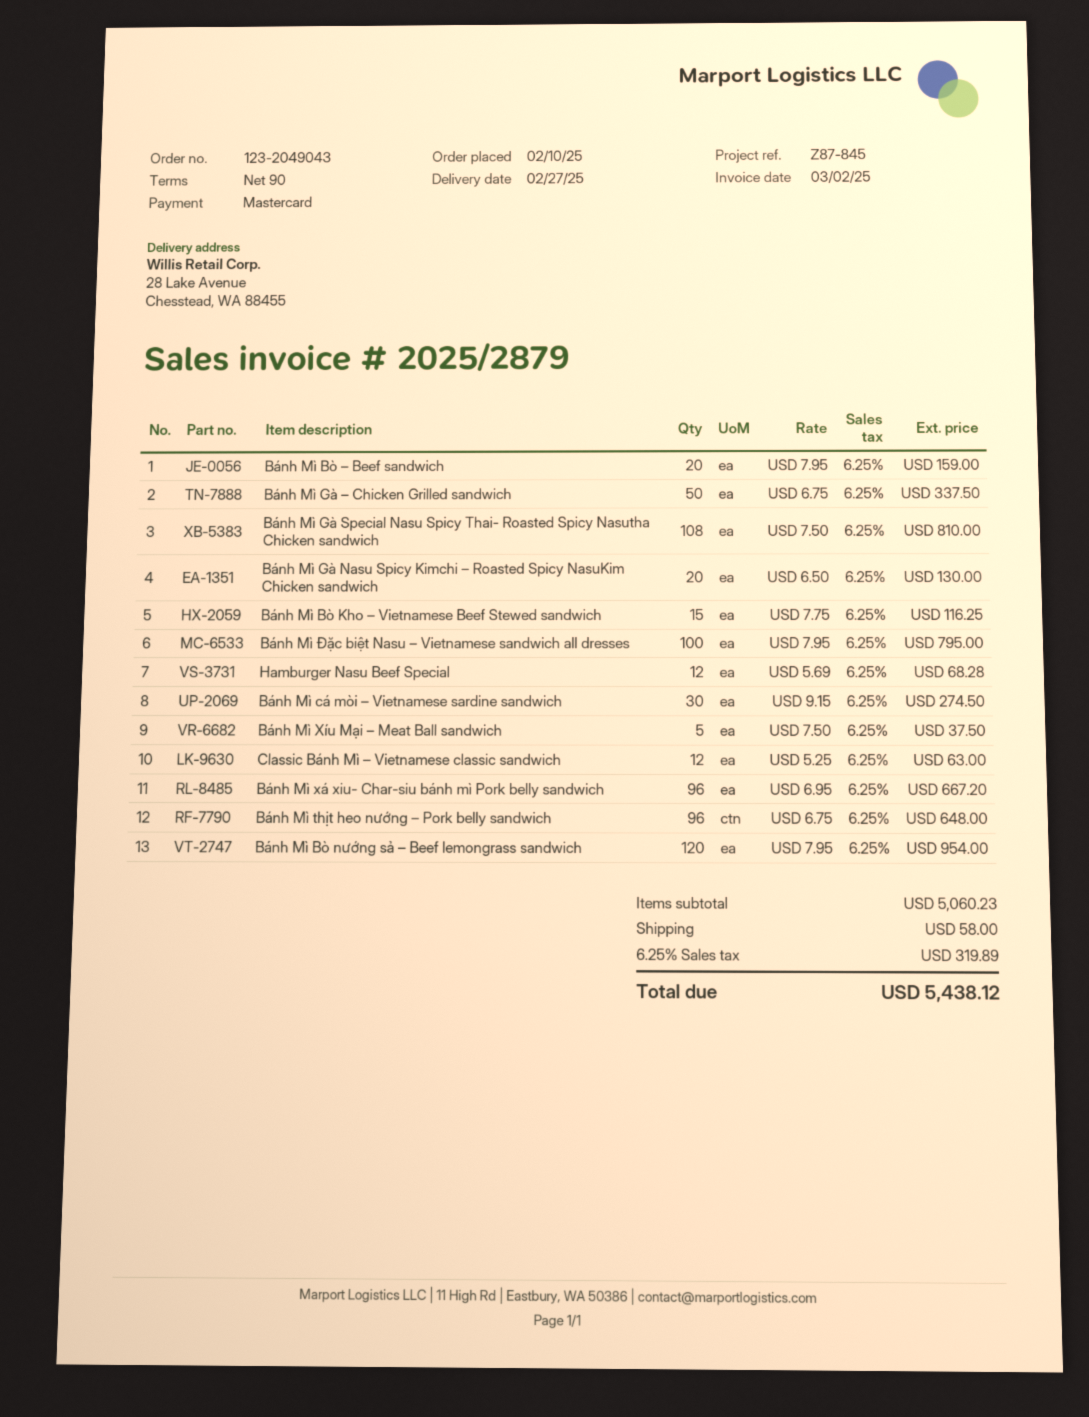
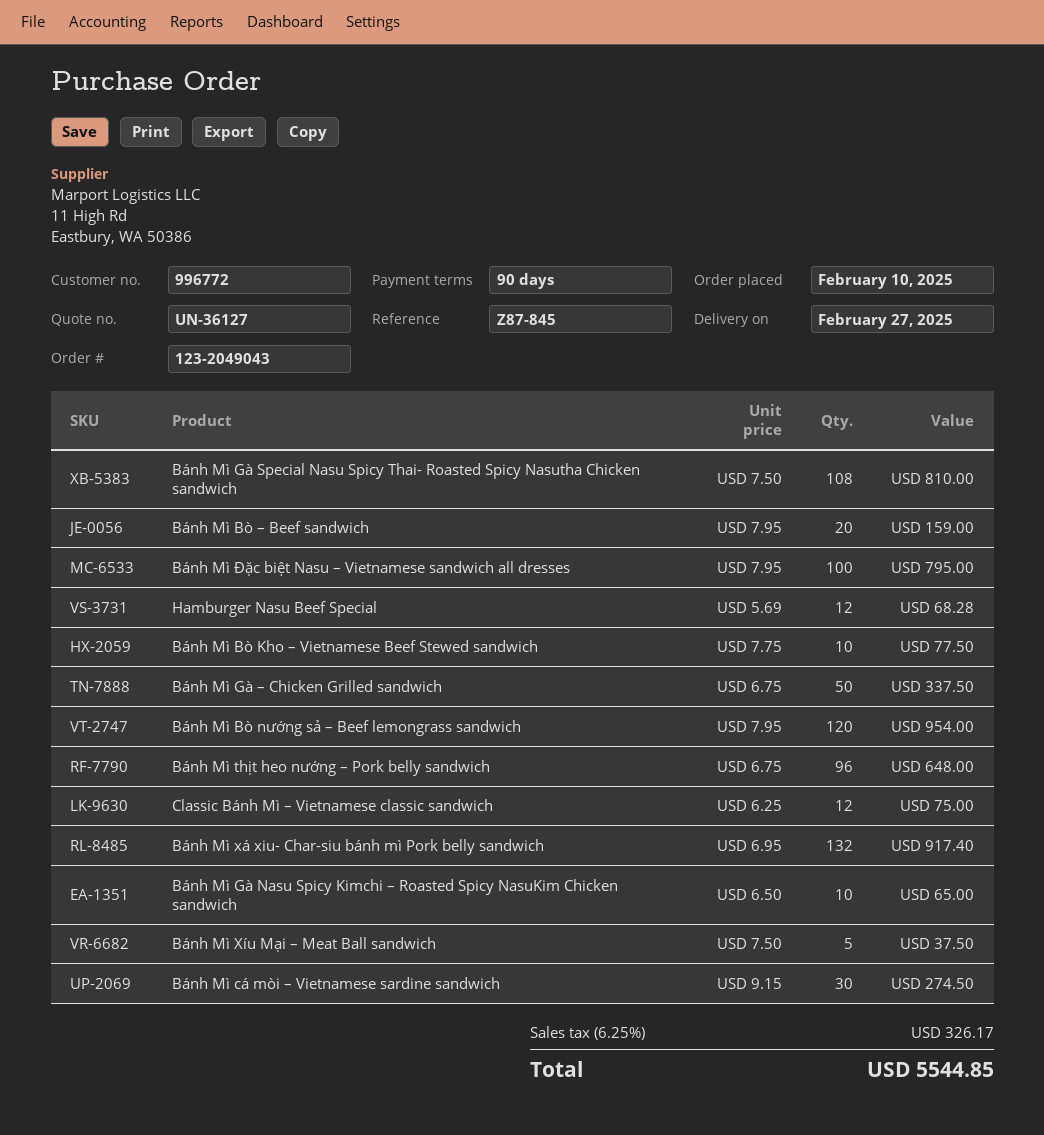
Bánh Mì Gà Nasu Spicy Kimchi – Roasted Spicy NasuKim Chicken sandwich: 20 x 6.50 = 130.00 -> 10 x 6.50 = 65.00
Bánh Mì Bò Kho – Vietnamese Beef Stewed sandwich: 15 x 7.75 = 116.25 -> 10 x 7.75 = 77.50
Classic Bánh Mì – Vietnamese classic sandwich: 12 x 5.25 = 63.00 -> 12 x 6.25 = 75.00
Bánh Mì xá xiu- Char-siu bánh mì Pork belly sandwich: 96 x 6.95 = 667.20 -> 132 x 6.95 = 917.40
shipping: 58.00 -> none
tax: 6.25% = 319.89 -> 6.25% = 326.17
total: 5438.12 -> 5544.85

